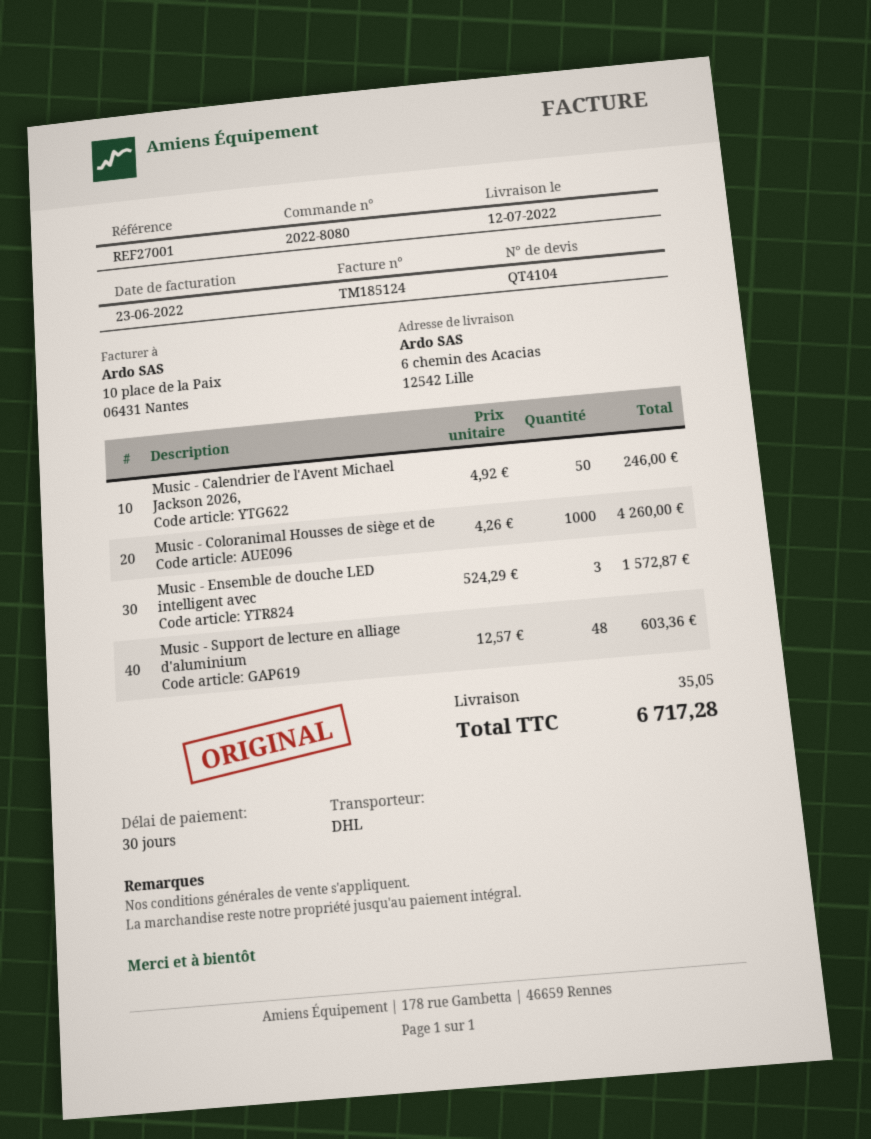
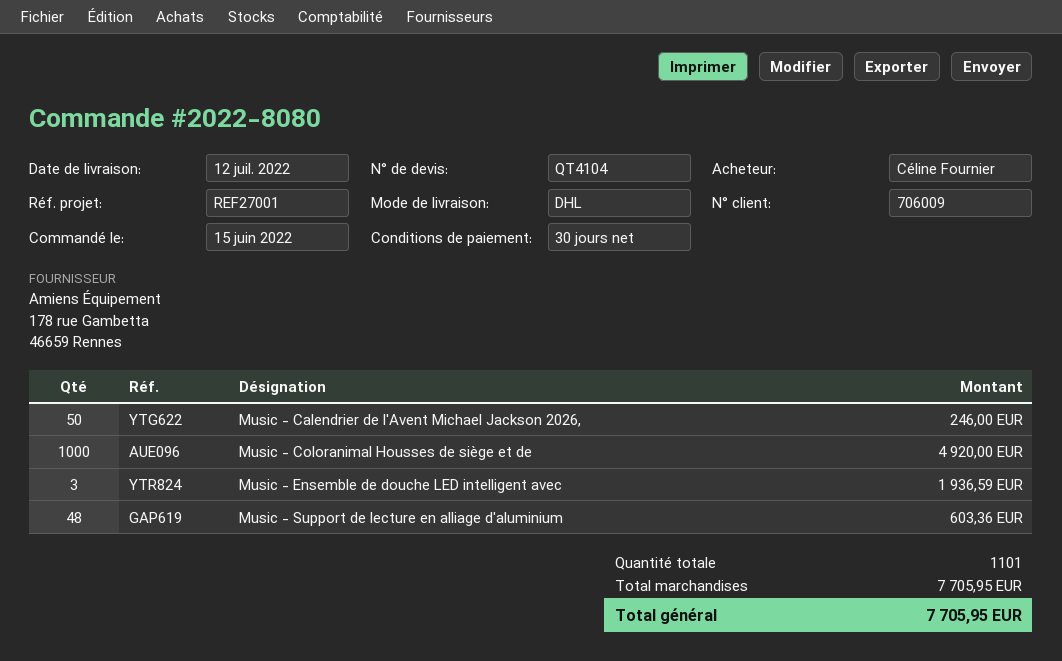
Music - Coloranimal Housses de siège et de: 1000 for 4260.00 -> 1000 for 4920.00
Music - Ensemble de douche LED intelligent avec: 3 for 1572.87 -> 3 for 1936.59
shipping: 35.05 -> none
total: 6717.28 -> 7705.95

